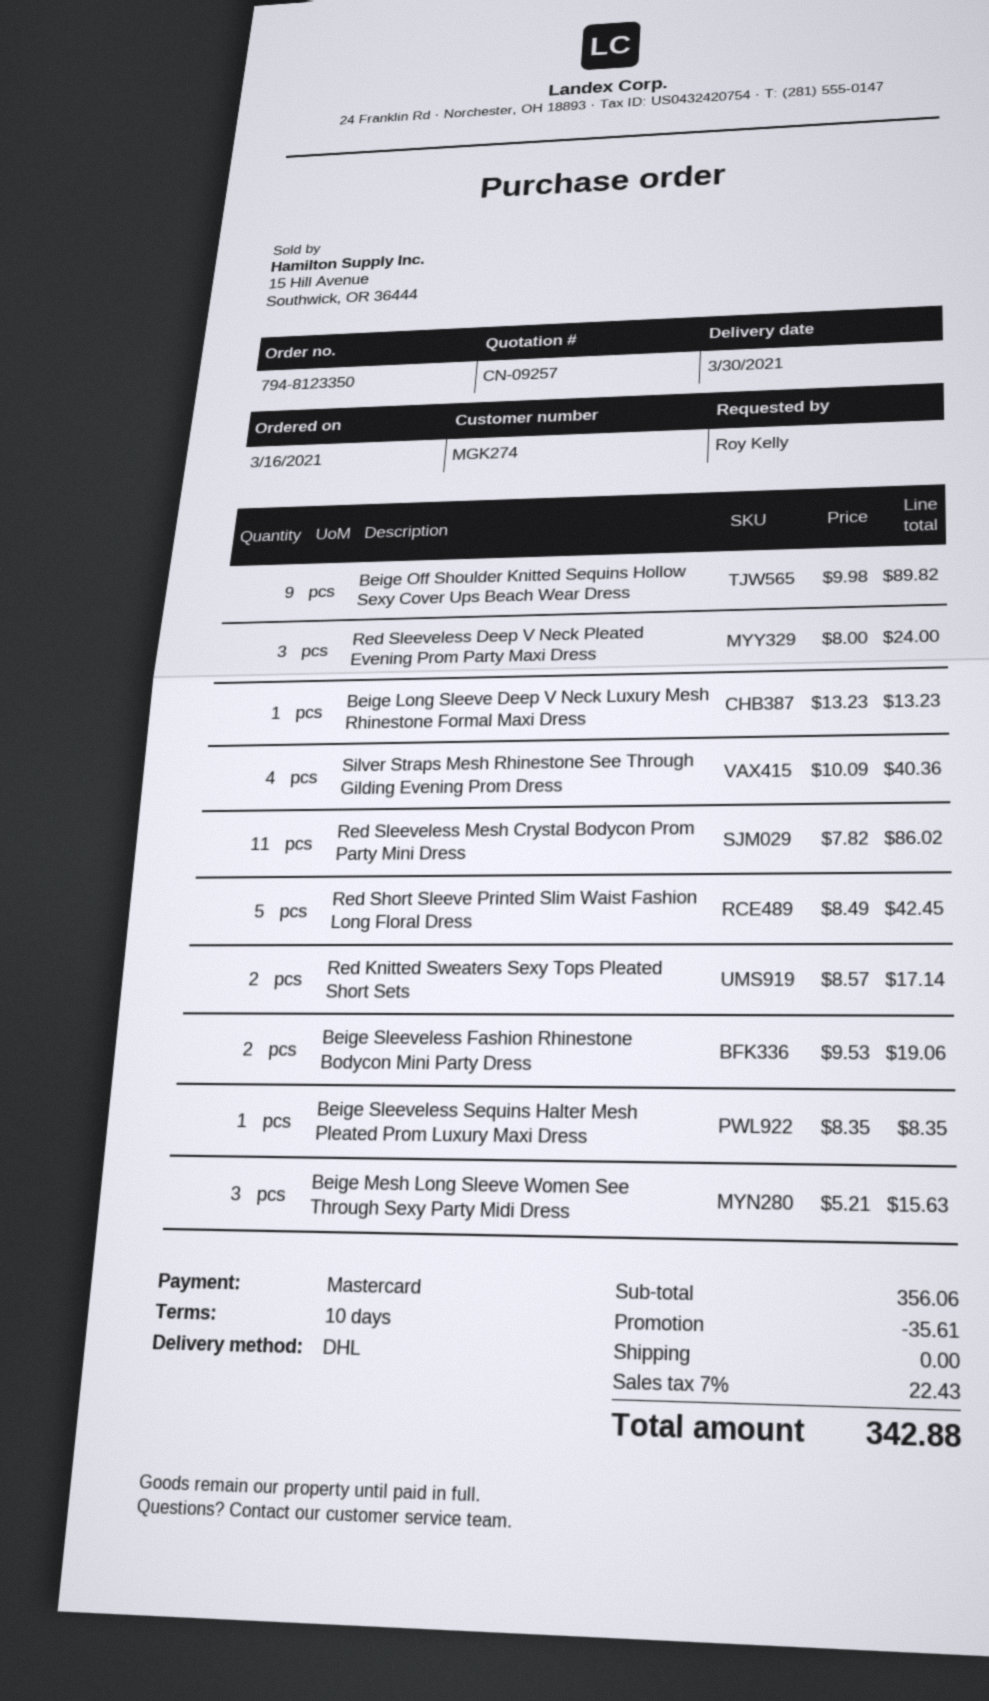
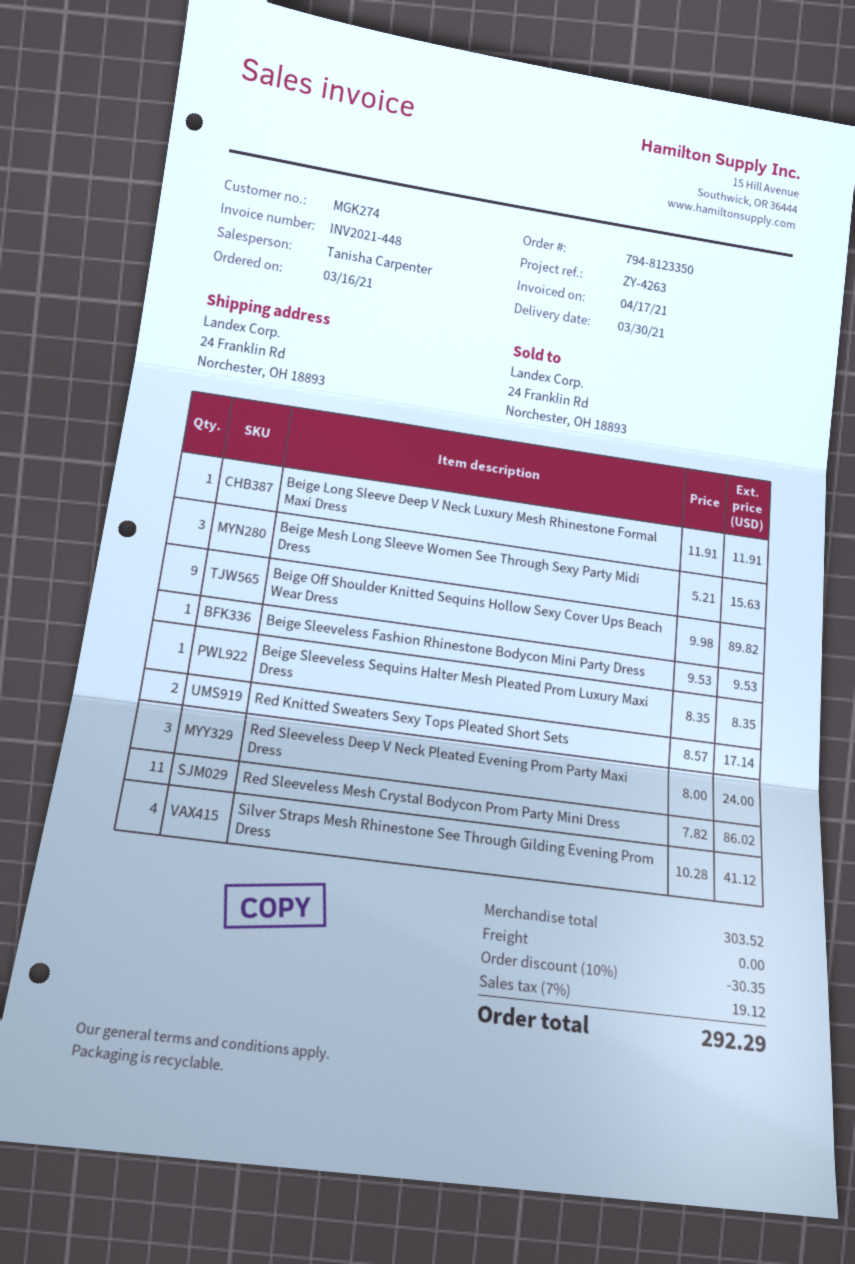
Beige Long Sleeve Deep V Neck Luxury Mesh Rhinestone Formal Maxi Dress: 1 x 13.23 = 13.23 -> 1 x 11.91 = 11.91
Silver Straps Mesh Rhinestone See Through Gilding Evening Prom Dress: 4 x 10.09 = 40.36 -> 4 x 10.28 = 41.12
Red Short Sleeve Printed Slim Waist Fashion Long Floral Dress: 5 x 8.49 = 42.45 -> none
Beige Sleeveless Fashion Rhinestone Bodycon Mini Party Dress: 2 x 9.53 = 19.06 -> 1 x 9.53 = 9.53
subtotal: 356.06 -> 303.52
discount: 35.61 -> 30.35
tax: 7% = 22.43 -> 7% = 19.12
total: 342.88 -> 292.29

